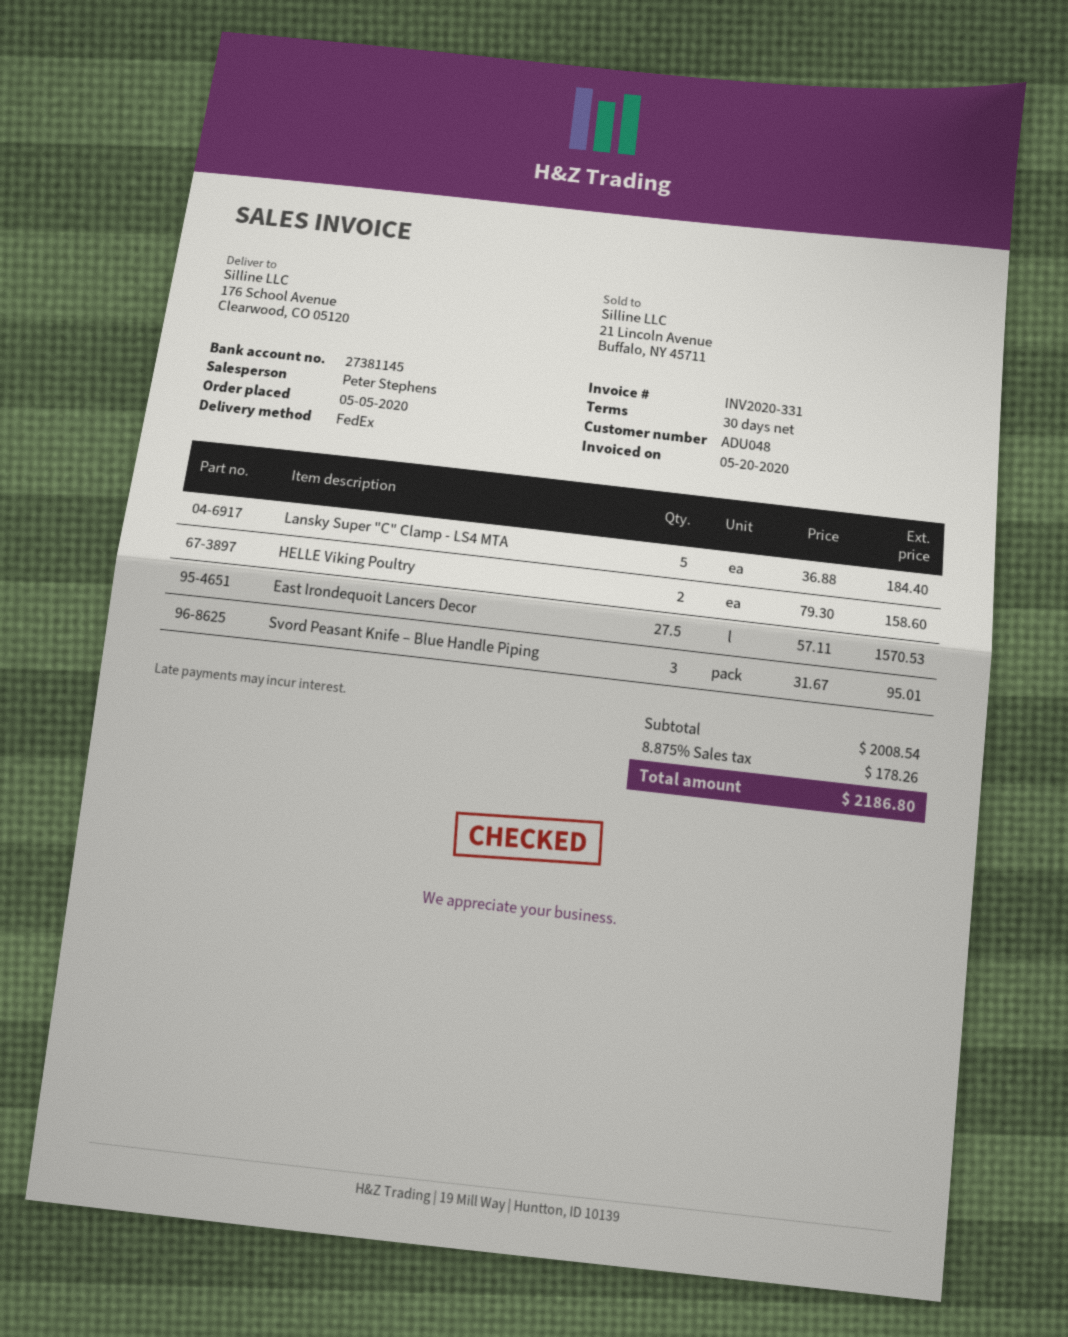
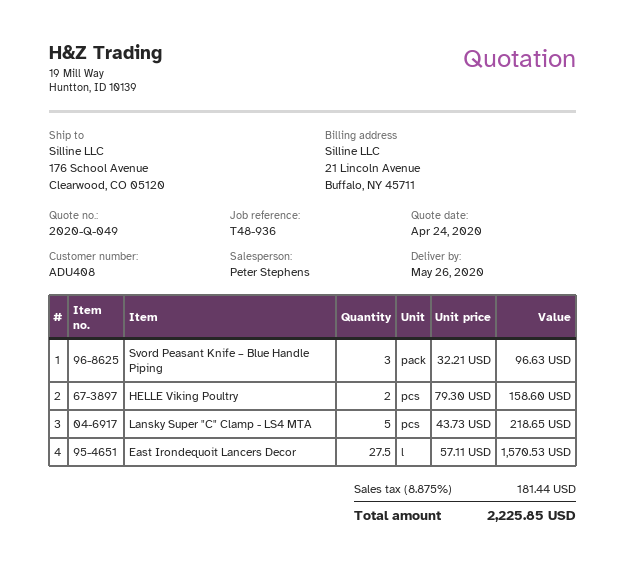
customer number: ADU048 -> ADU408
Lansky Super "C" Clamp - LS4 MTA: 5 x 36.88 = 184.40 -> 5 x 43.73 = 218.65
Svord Peasant Knife – Blue Handle Piping: 3 x 31.67 = 95.01 -> 3 x 32.21 = 96.63
tax: 8.875% = 178.26 -> 8.875% = 181.44
total: 2186.80 -> 2225.85

